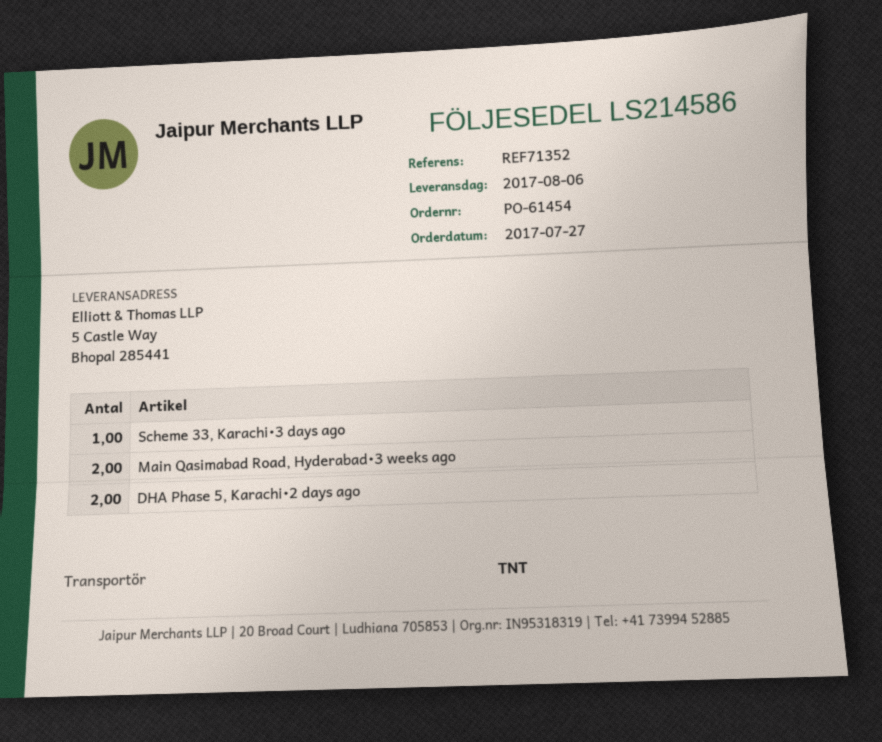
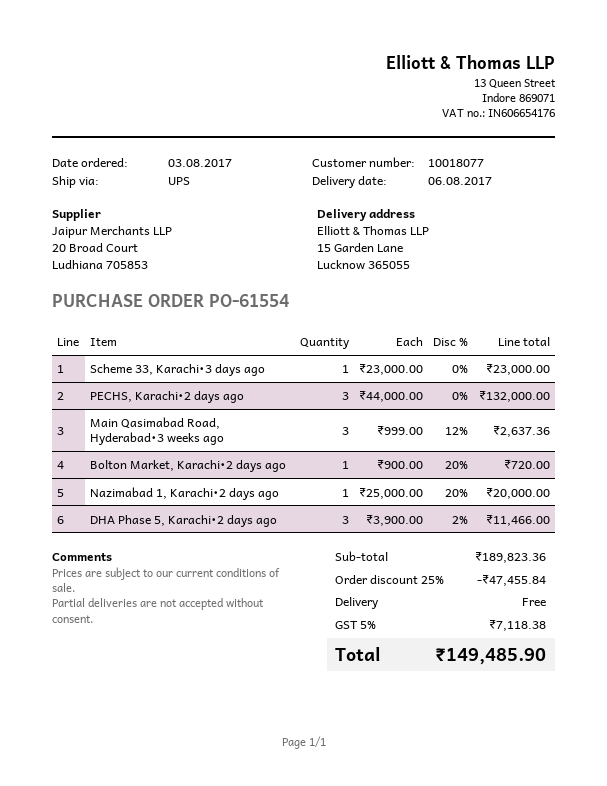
order number: PO-61454 -> PO-61554
order date: 2017-07-27 -> 2017-08-03
shipping method: TNT -> UPS
ship to: 5 Castle Way, Bhopal 285441 -> 15 Garden Lane, Lucknow 365055
Main Qasimabad Road, Hyderabad•3 weeks ago: 2 -> 3
DHA Phase 5, Karachi•2 days ago: 2 -> 3
PECHS, Karachi•2 days ago: none -> 3
Bolton Market, Karachi•2 days ago: none -> 1
Nazimabad 1, Karachi•2 days ago: none -> 1

